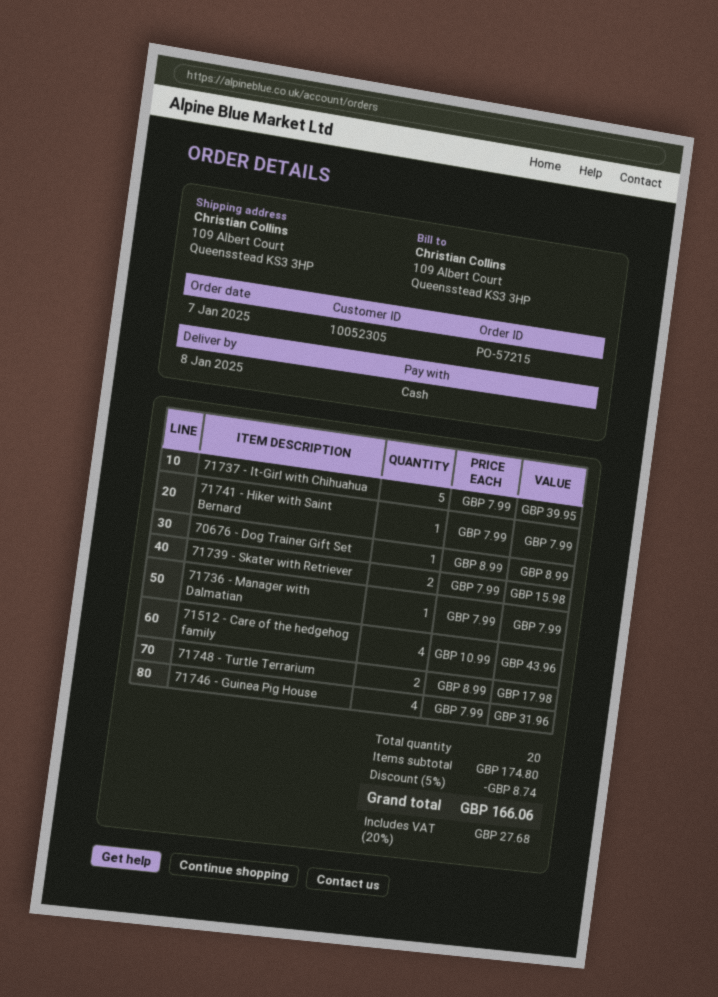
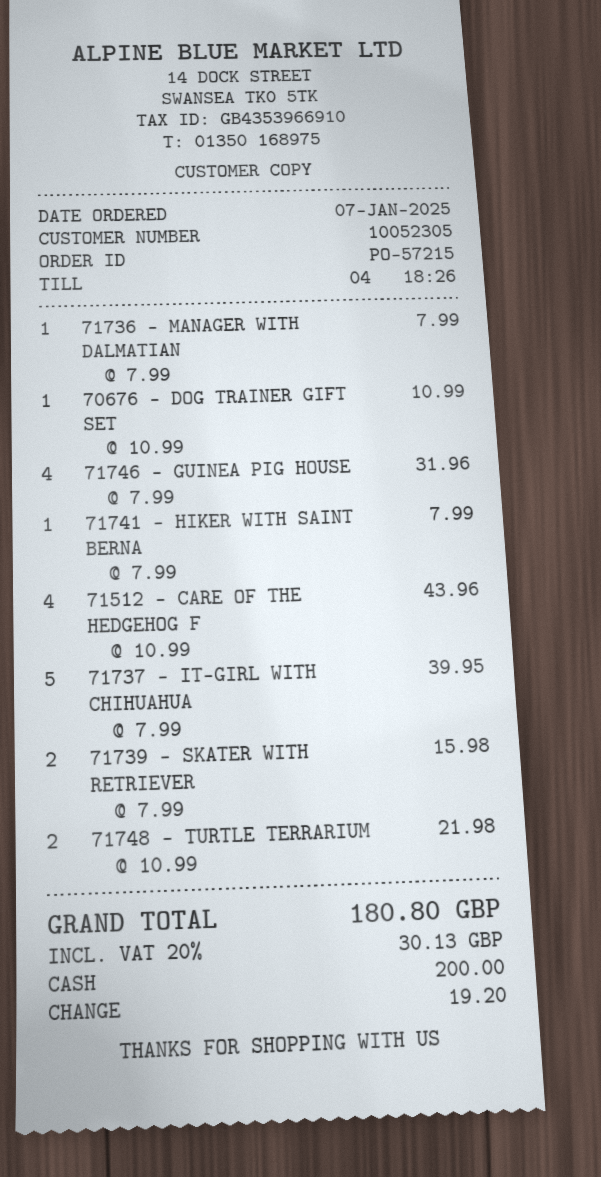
70676 - Dog Trainer Gift Set: 1 x 8.99 = 8.99 -> 1 x 10.99 = 10.99
71748 - Turtle Terrarium: 2 x 8.99 = 17.98 -> 2 x 10.99 = 21.98
discount: 5% = 8.74 -> none
tax: 20% = 27.68 -> 20% = 30.13
total: 166.06 -> 180.80

